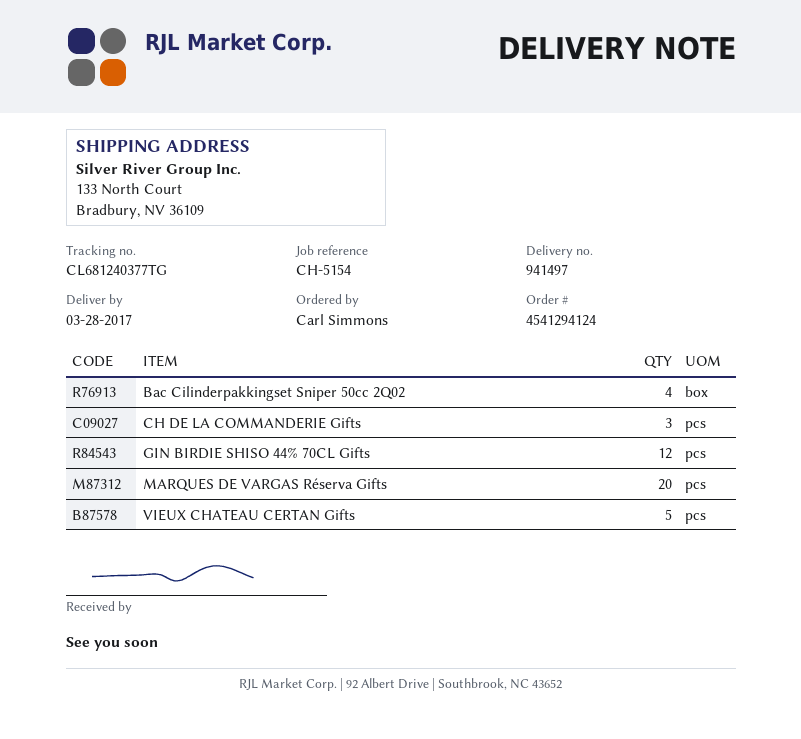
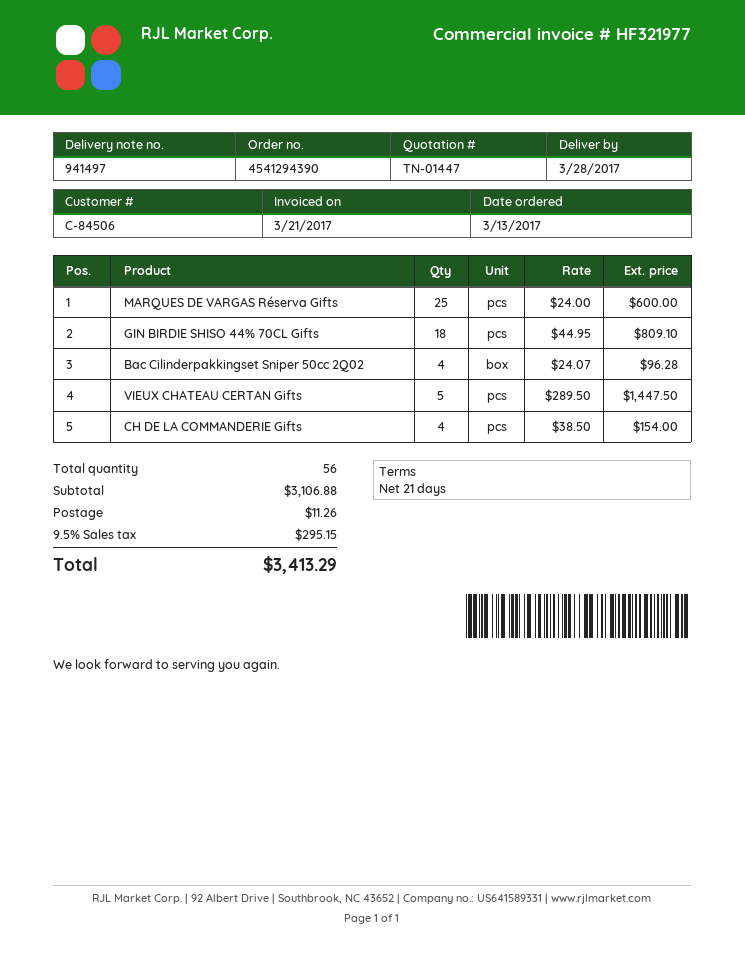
order number: 4541294124 -> 4541294390
CH DE LA COMMANDERIE Gifts: 3 -> 4
GIN BIRDIE SHISO 44% 70CL Gifts: 12 -> 18
MARQUES DE VARGAS Réserva Gifts: 20 -> 25

